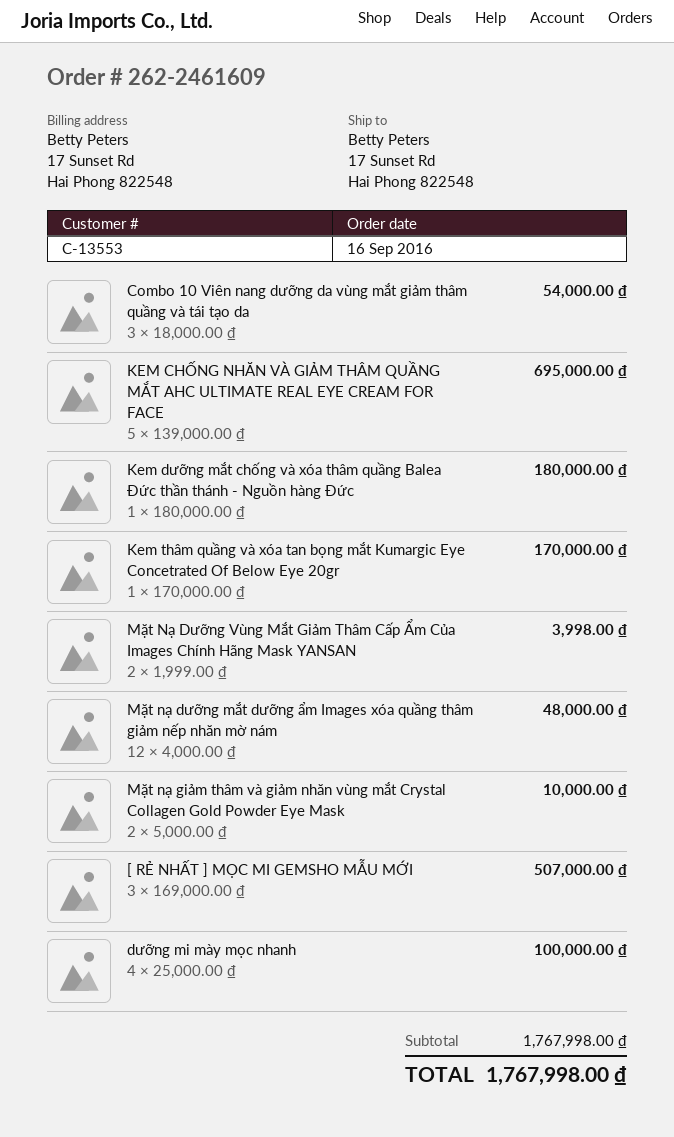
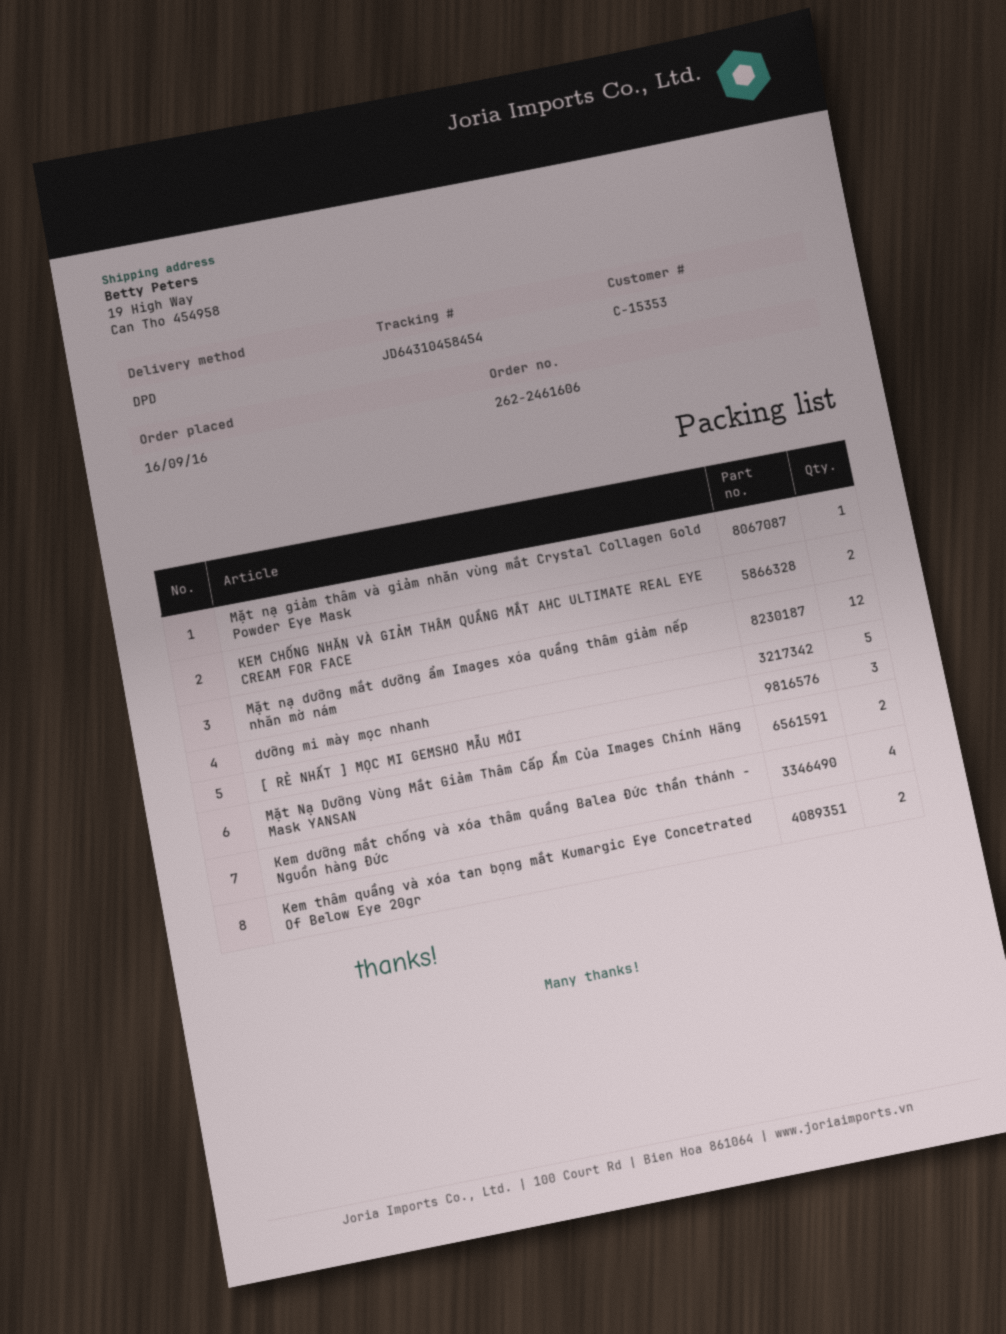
order number: 262-2461609 -> 262-2461606
customer number: C-13553 -> C-15353
ship to: 17 Sunset Rd, Hai Phong 822548 -> 19 High Way, Can Tho 454958
Combo 10 Viên nang dưỡng da vùng mắt giảm thâm quầng và tái tạo da: 3 -> none
KEM CHỐNG NHĂN VÀ GIẢM THÂM QUẦNG MẮT AHC ULTIMATE REAL EYE CREAM FOR FACE: 5 -> 2
Kem dưỡng mắt chống và xóa thâm quầng Balea Đức thần thánh - Nguồn hàng Đức: 1 -> 4
Kem thâm quầng và xóa tan bọng mắt Kumargic Eye Concetrated Of Below Eye 20gr: 1 -> 2
Mặt nạ giảm thâm và giảm nhăn vùng mắt Crystal Collagen Gold Powder Eye Mask: 2 -> 1
dưỡng mi mày mọc nhanh: 4 -> 5

